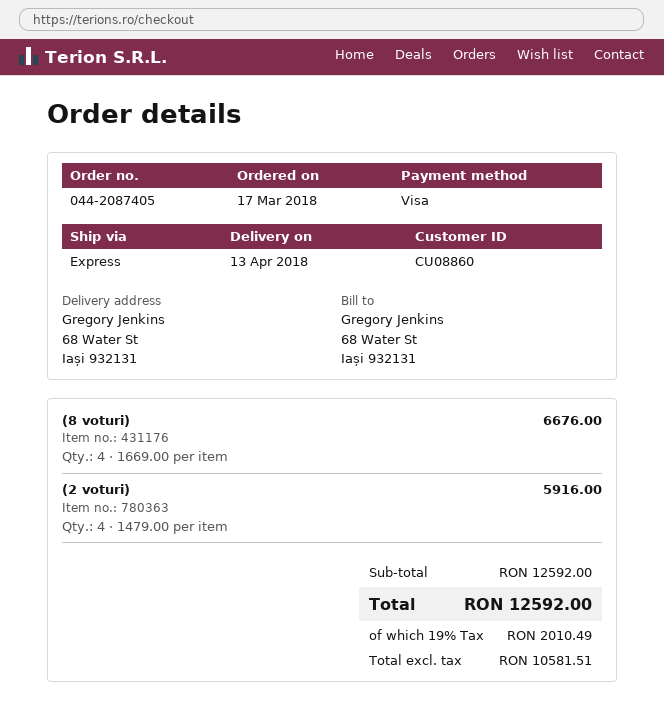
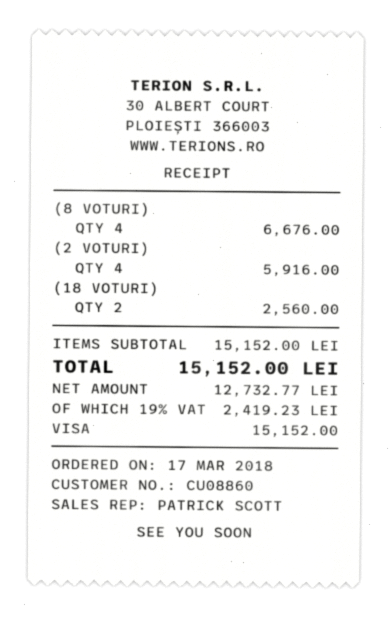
(18 VOTURI): none -> 2 for 2560.00
subtotal: 12592.00 -> 15152.00
net: 10581.51 -> 12732.77
tax: 19% = 2010.49 -> 19% = 2419.23
total: 12592.00 -> 15152.00

